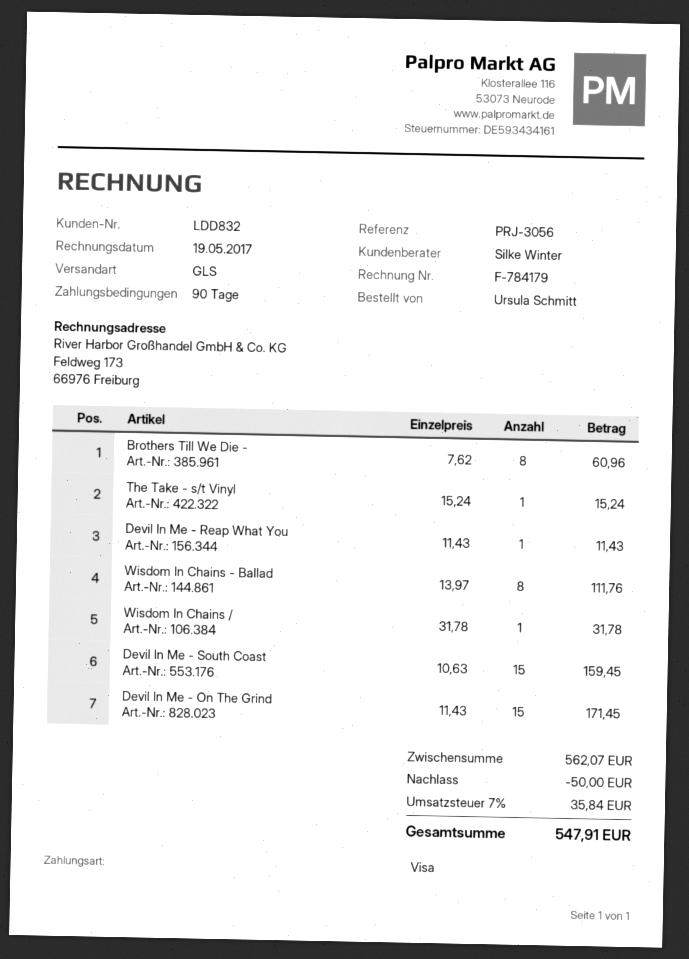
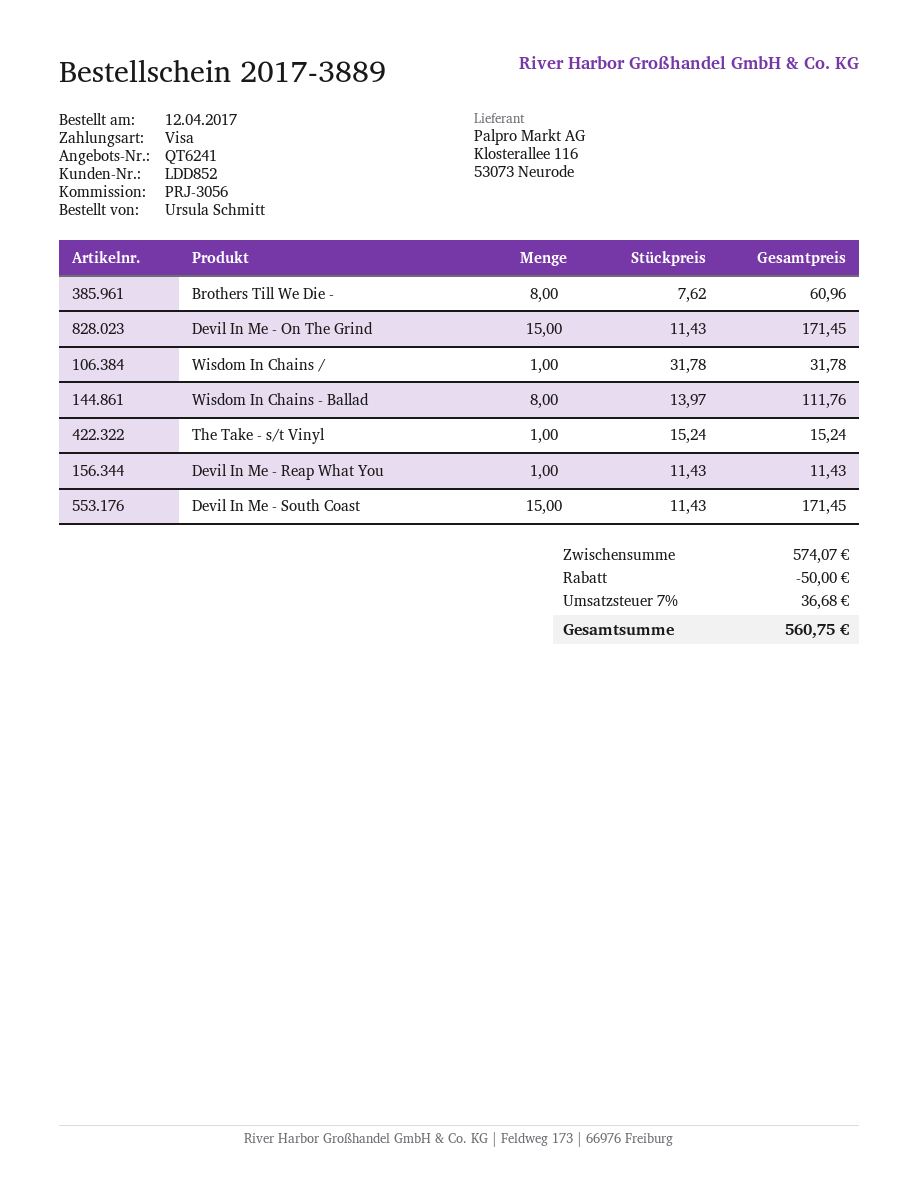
customer number: LDD832 -> LDD852
Devil In Me - South Coast: 15 x 10.63 = 159.45 -> 15 x 11.43 = 171.45
subtotal: 562.07 -> 574.07
tax: 7% = 35.84 -> 7% = 36.68
total: 547.91 -> 560.75

